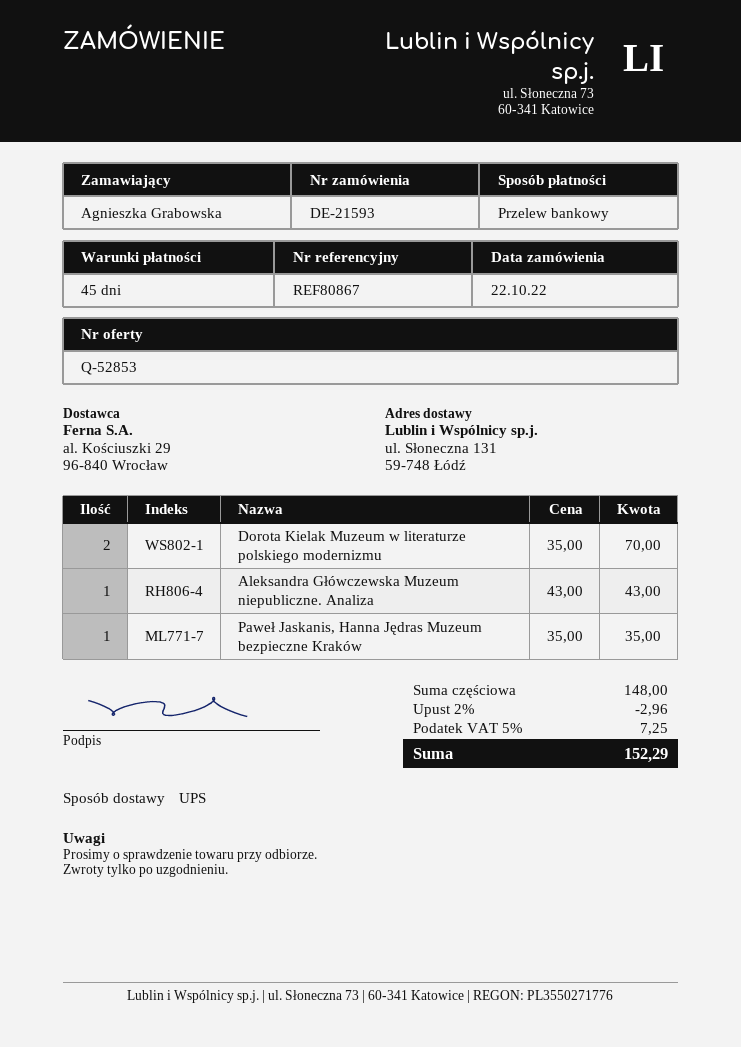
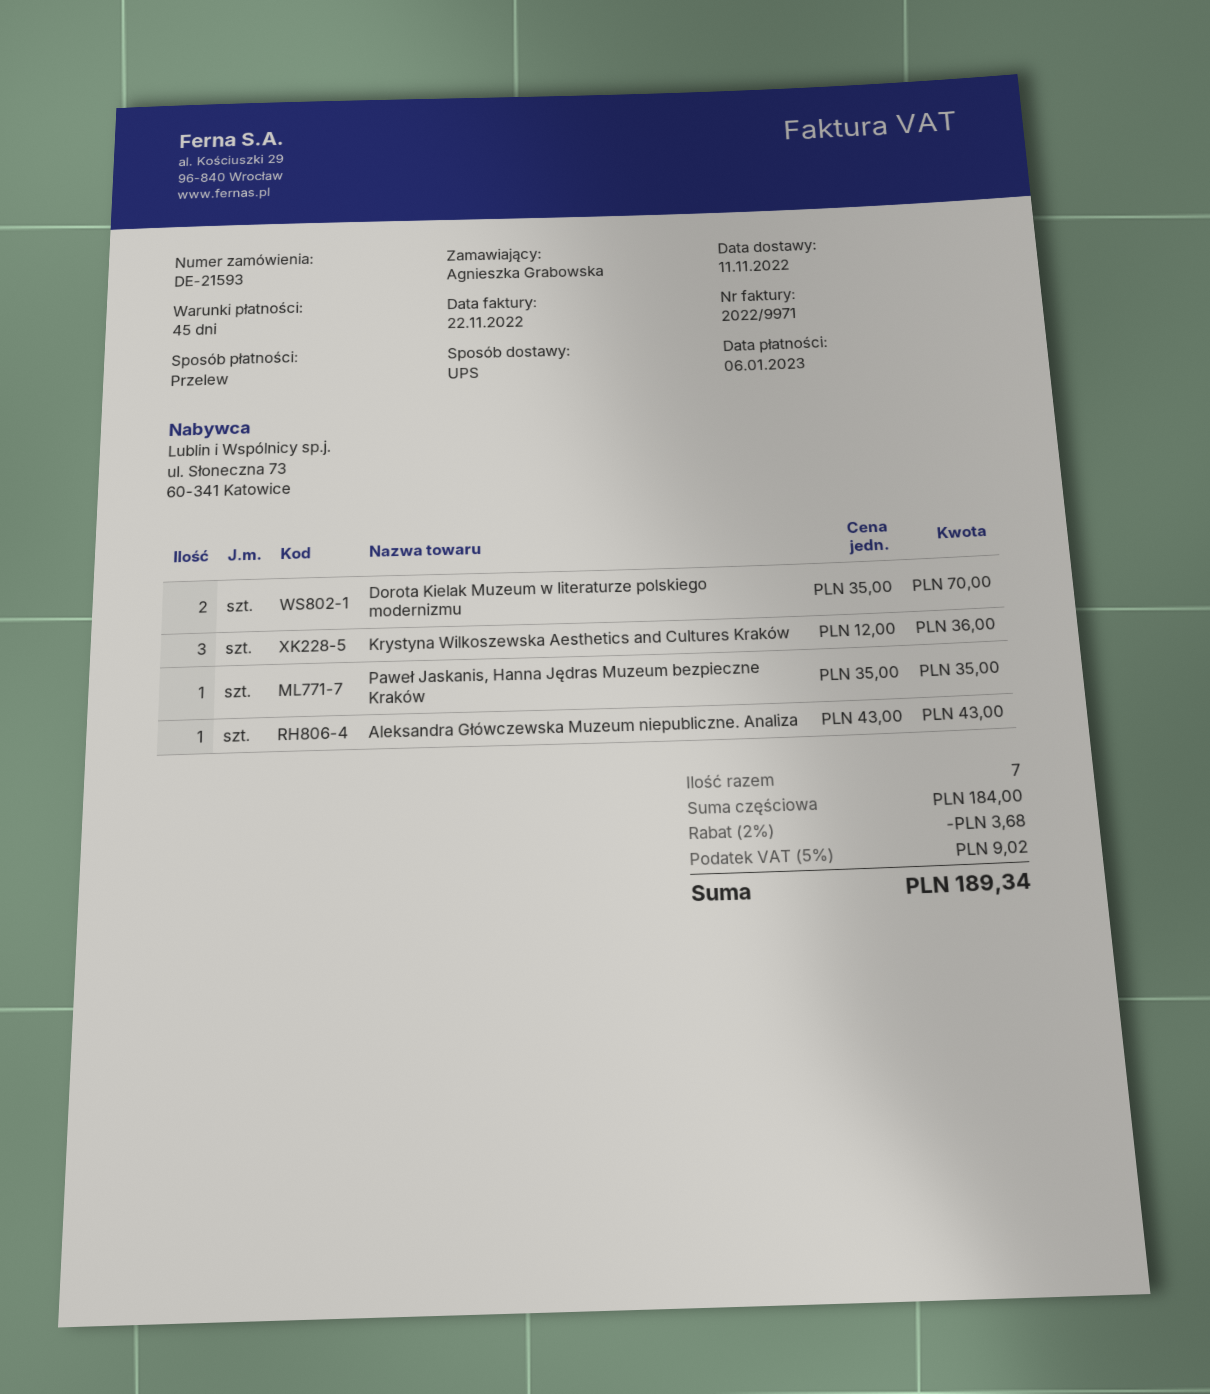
Krystyna Wilkoszewska Aesthetics and Cultures Kraków: none -> 3 x 12.00 = 36.00
subtotal: 148.00 -> 184.00
discount: 2% = 2.96 -> 2% = 3.68
tax: 5% = 7.25 -> 5% = 9.02
total: 152.29 -> 189.34

